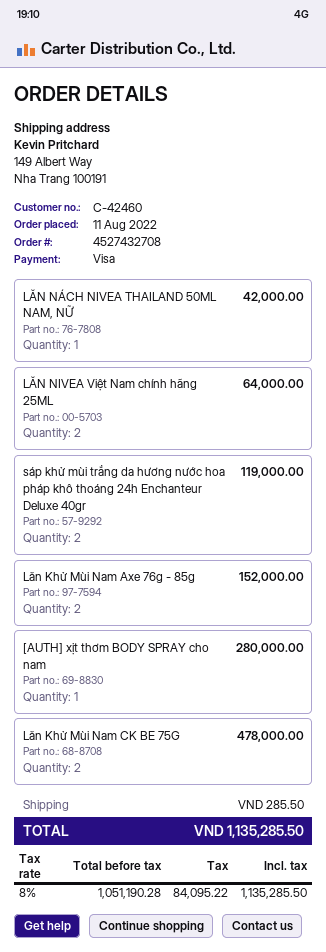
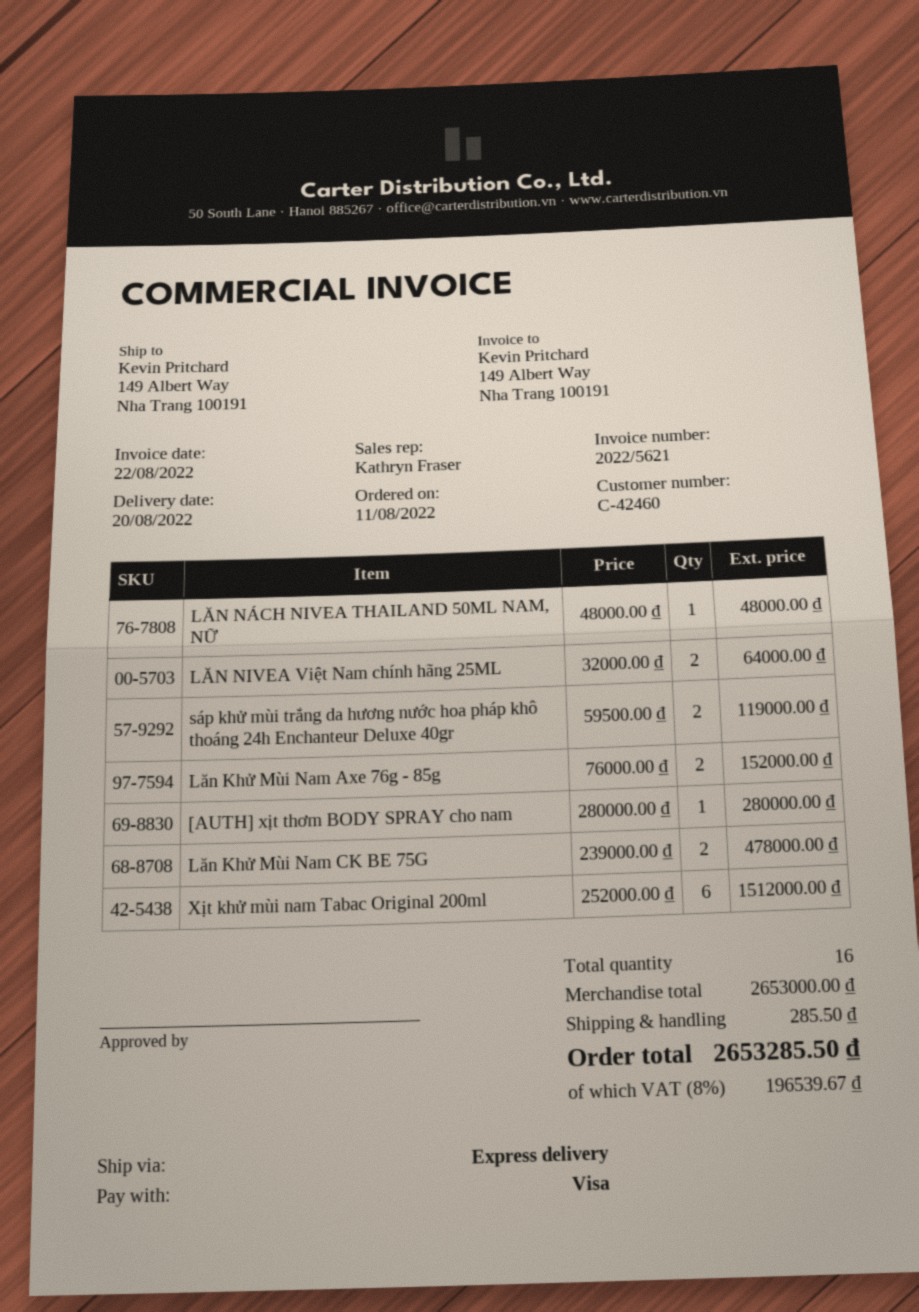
LĂN NÁCH NIVEA THAILAND 50ML NAM, NỮ: 1 for 42000.00 -> 1 for 48000.00
Xịt khử mùi nam Tabac Original 200ml: none -> 6 for 1512000.00
tax: 8% = 84095.22 -> 8% = 196539.67
total: 1135285.50 -> 2653285.50

